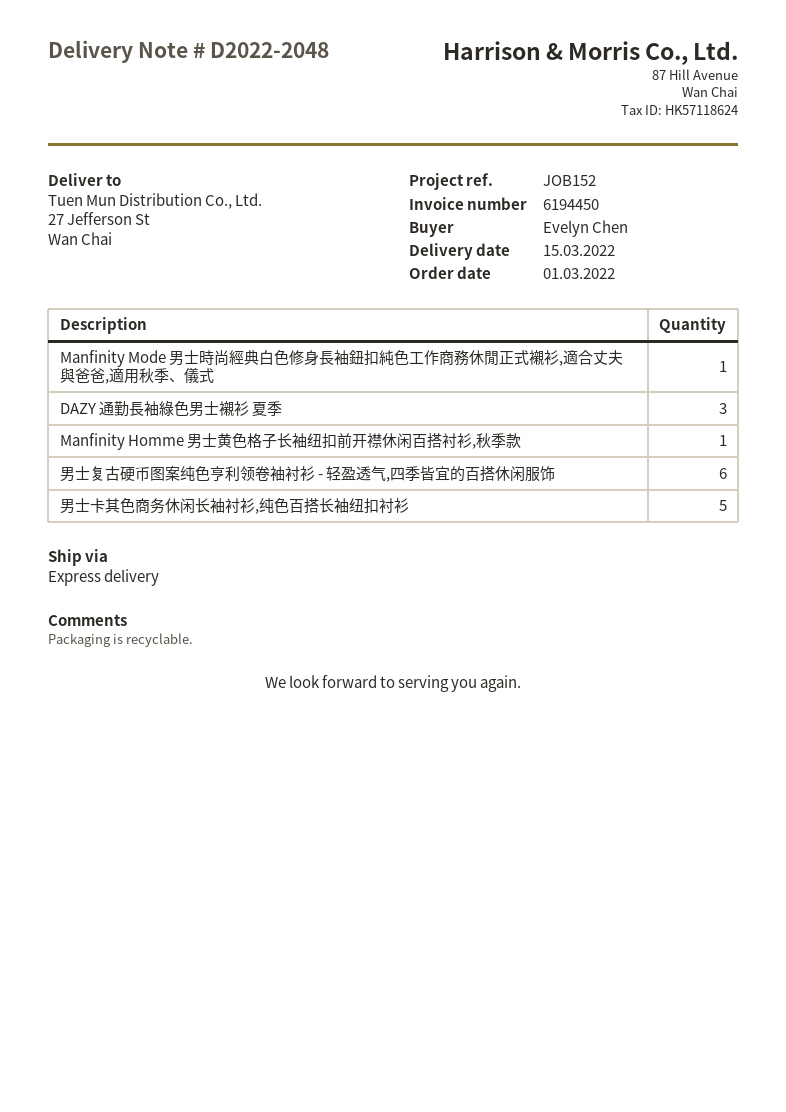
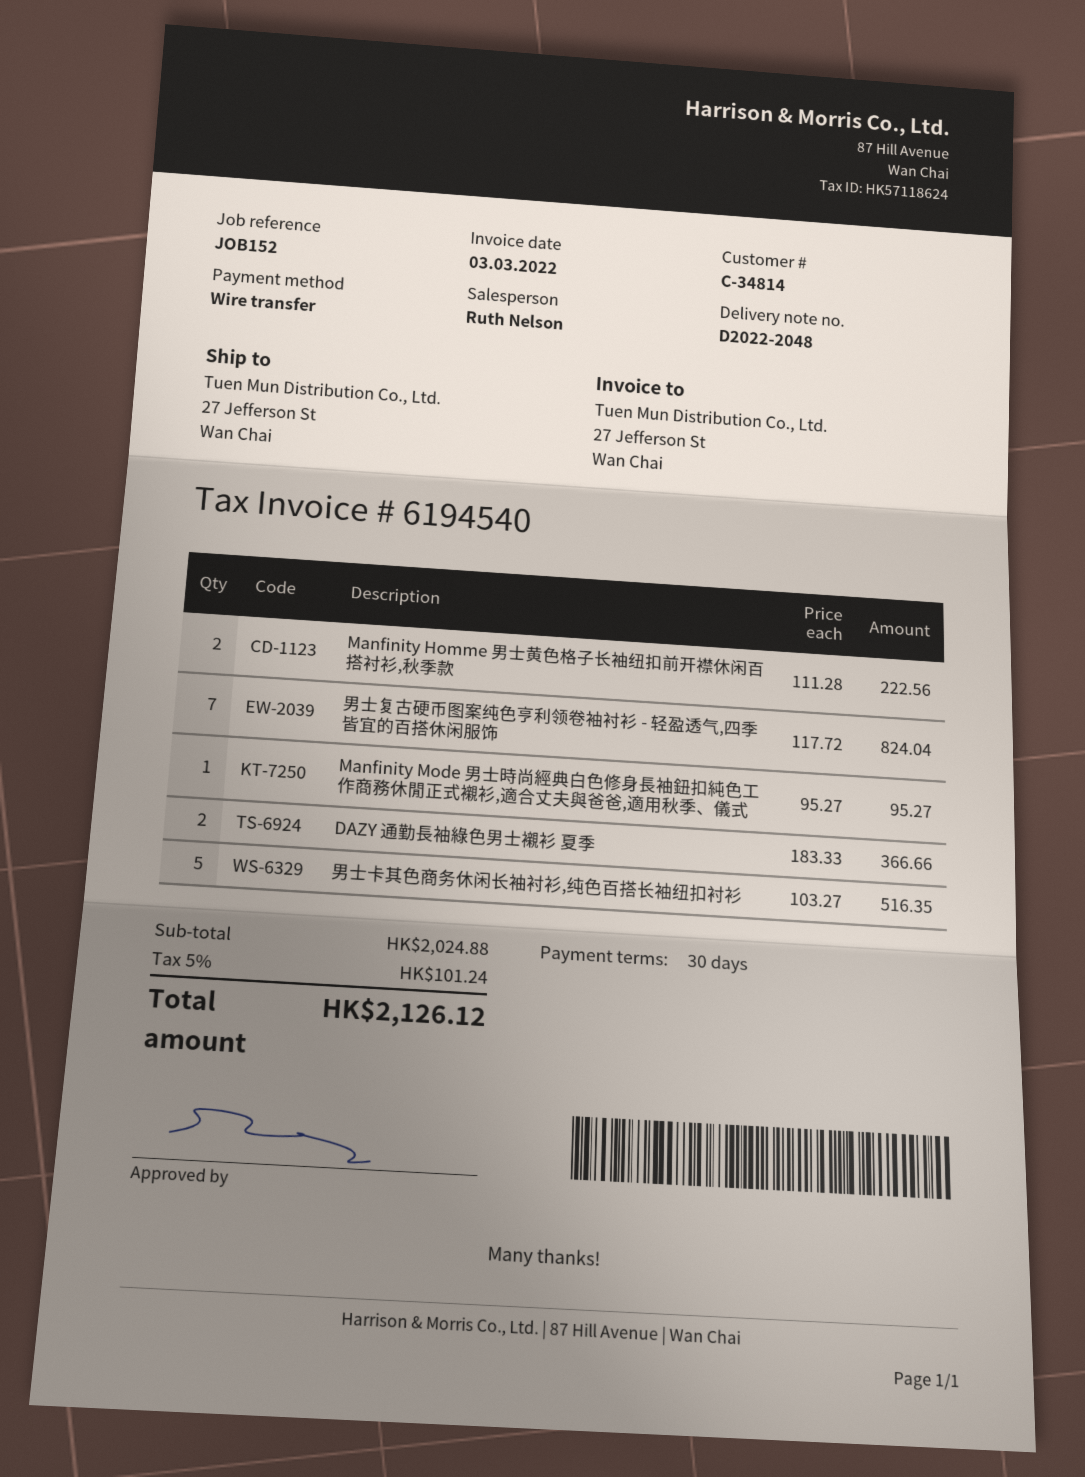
invoice number: 6194450 -> 6194540
DAZY 通勤長袖綠色男士襯衫 夏季: 3 -> 2
Manfinity Homme 男士黄色格子长袖纽扣前开襟休闲百搭衬衫,秋季款: 1 -> 2
男士复古硬币图案纯色亨利领卷袖衬衫 - 轻盈透气,四季皆宜的百搭休闲服饰: 6 -> 7

